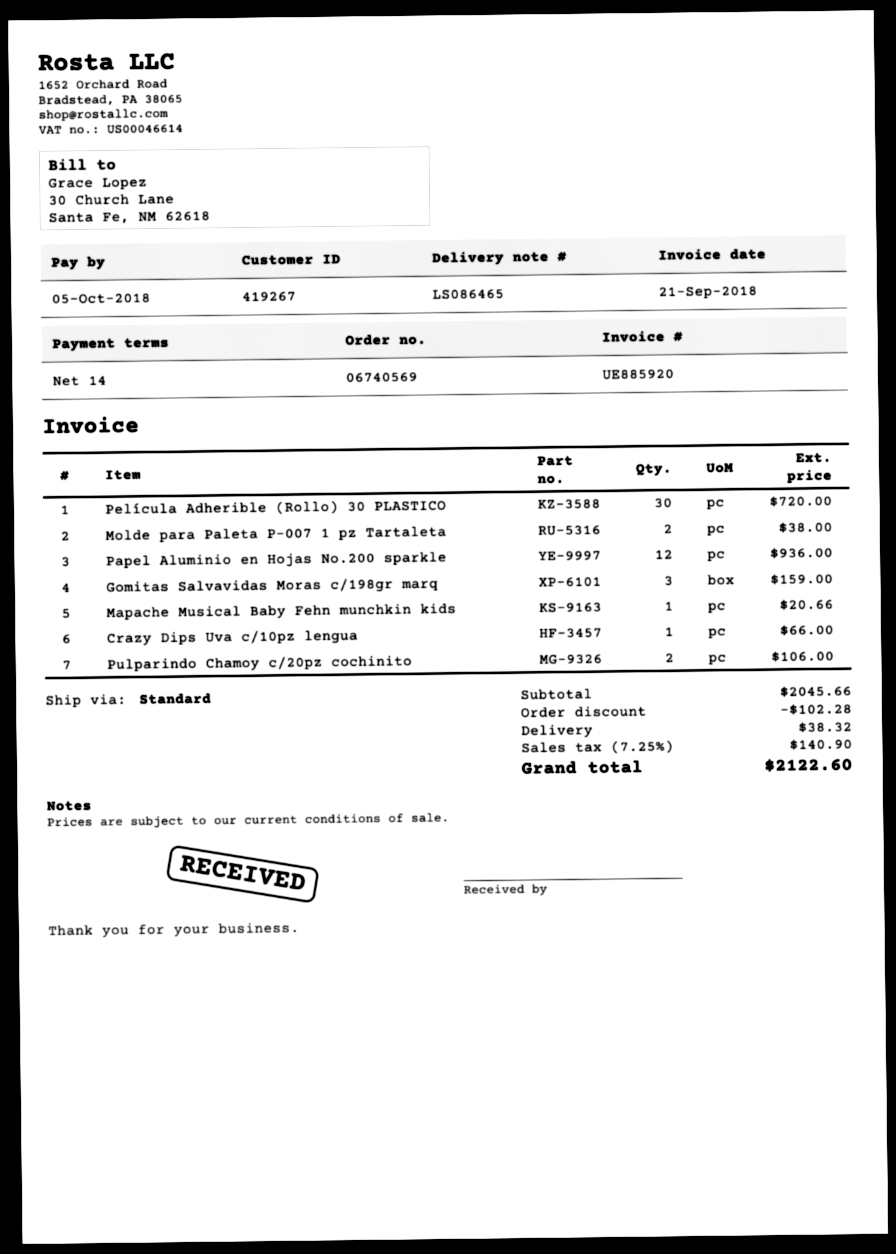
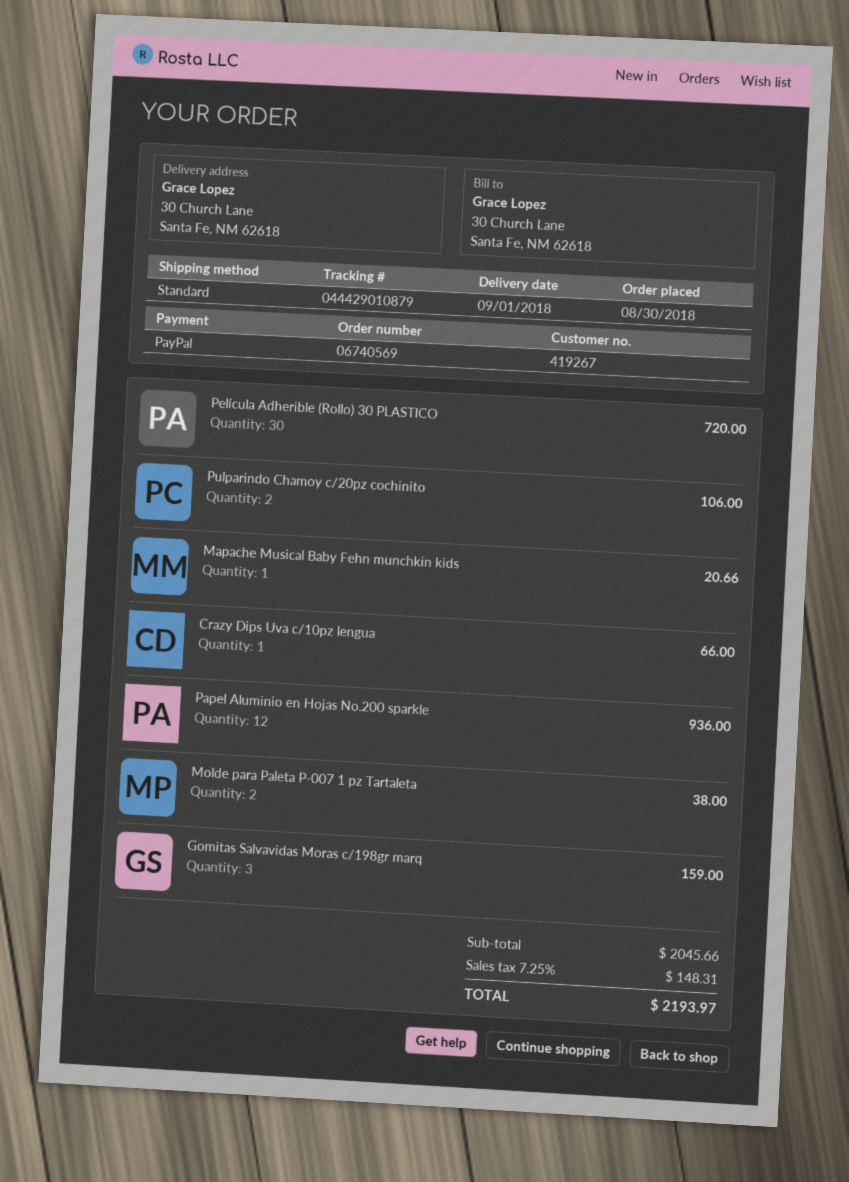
discount: 102.28 -> none
shipping: 38.32 -> none
tax: 7.25% = 140.90 -> 7.25% = 148.31
total: 2122.60 -> 2193.97

